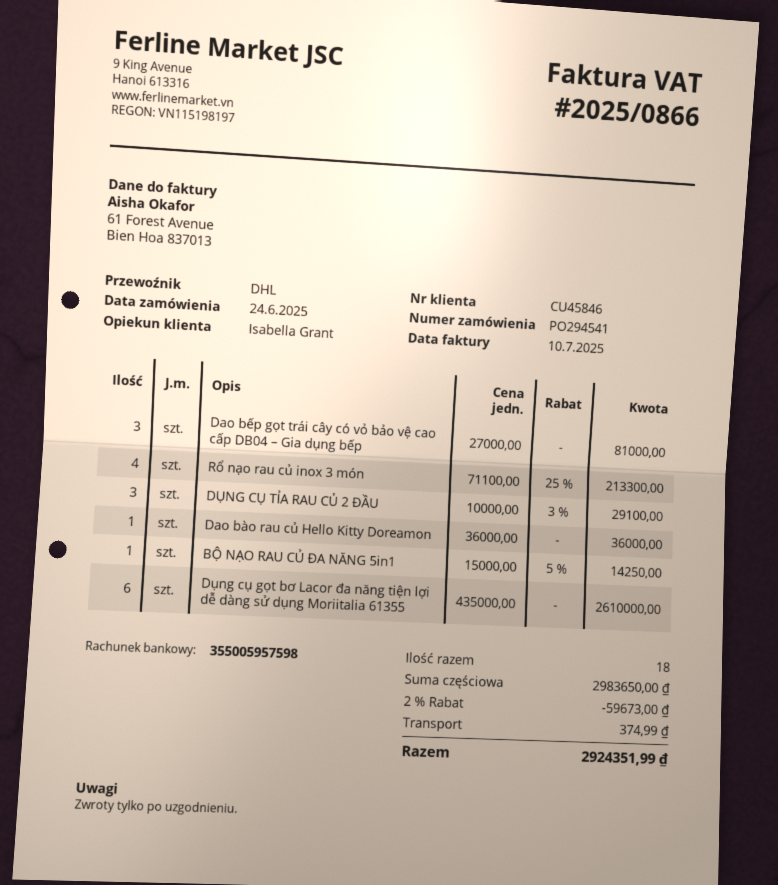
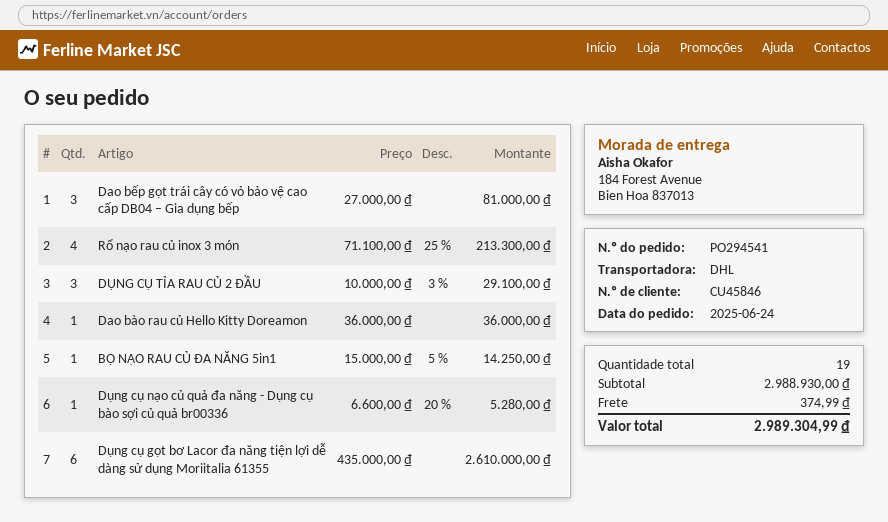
Dụng cụ nạo củ quả đa năng - Dụng cụ bào sợi củ quả br00336: none -> 1 x 6600.00 - 20% = 5280.00
total quantity: 18 -> 19
subtotal: 2983650.00 -> 2988930.00
discount: 2% = 59673.00 -> none
total: 2924351.99 -> 2989304.99

